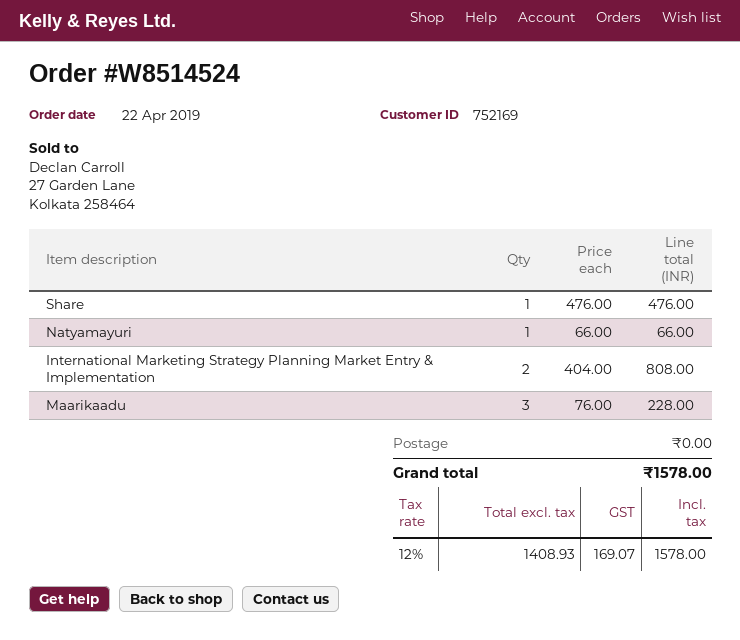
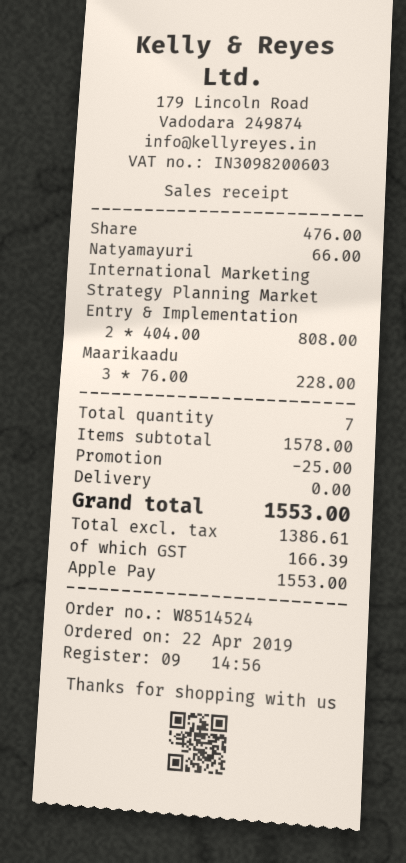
discount: none -> 25.00
net: 1408.93 -> 1386.61
tax: 169.07 -> 166.39
total: 1578.00 -> 1553.00

